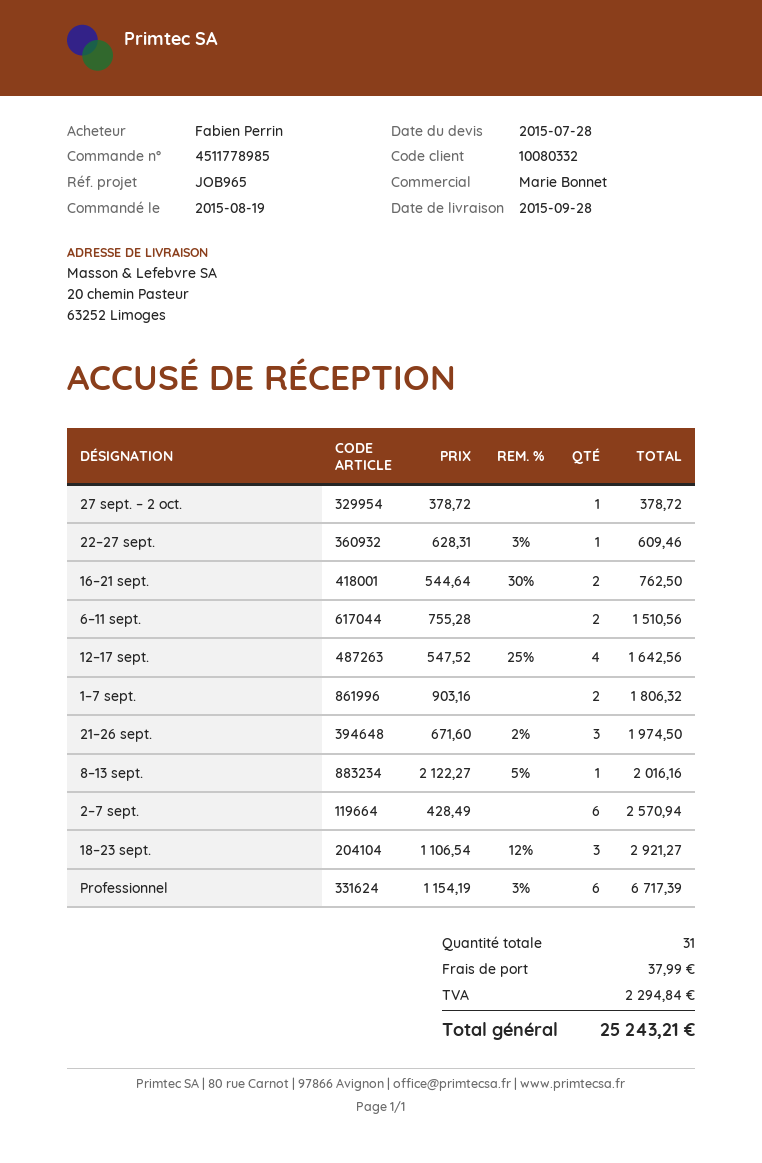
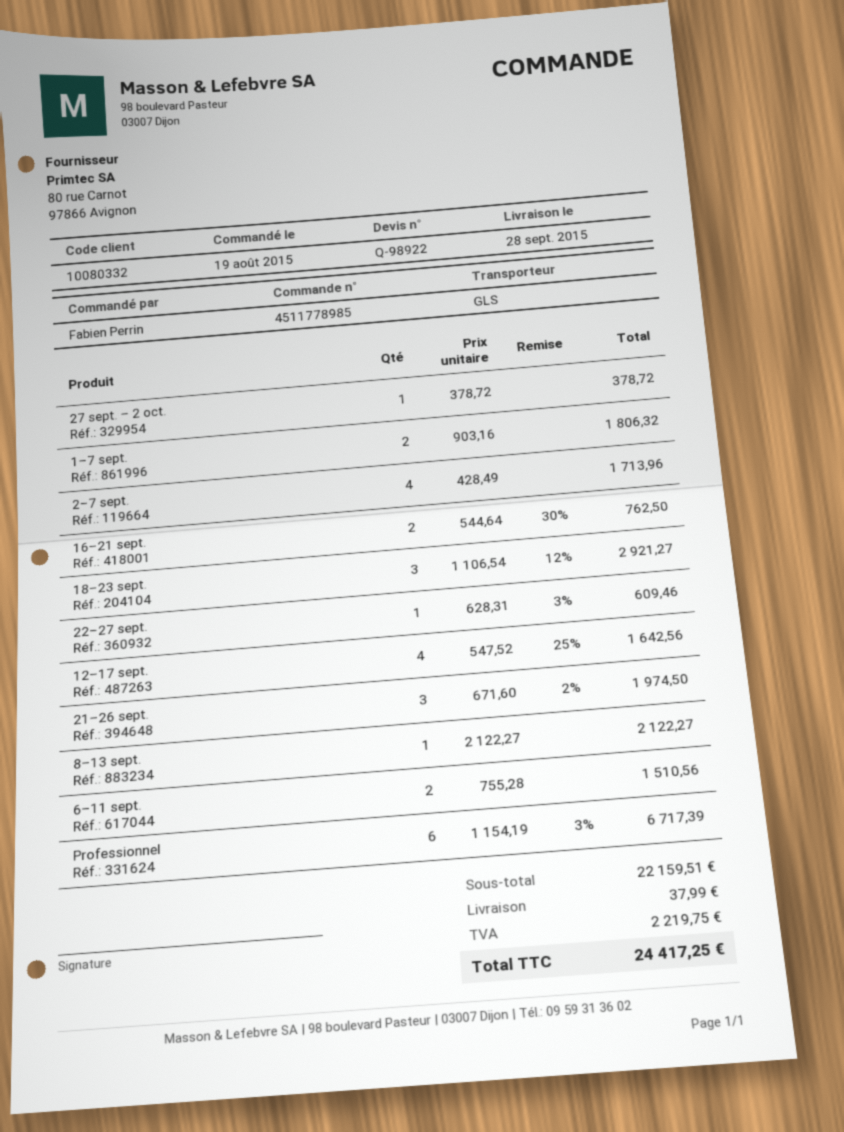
8–13 sept.: 1 x 2122.27 - 5% = 2016.16 -> 1 x 2122.27 = 2122.27
2–7 sept.: 6 x 428.49 = 2570.94 -> 4 x 428.49 = 1713.96
tax: 2294.84 -> 2219.75
total: 25243.21 -> 24417.25

